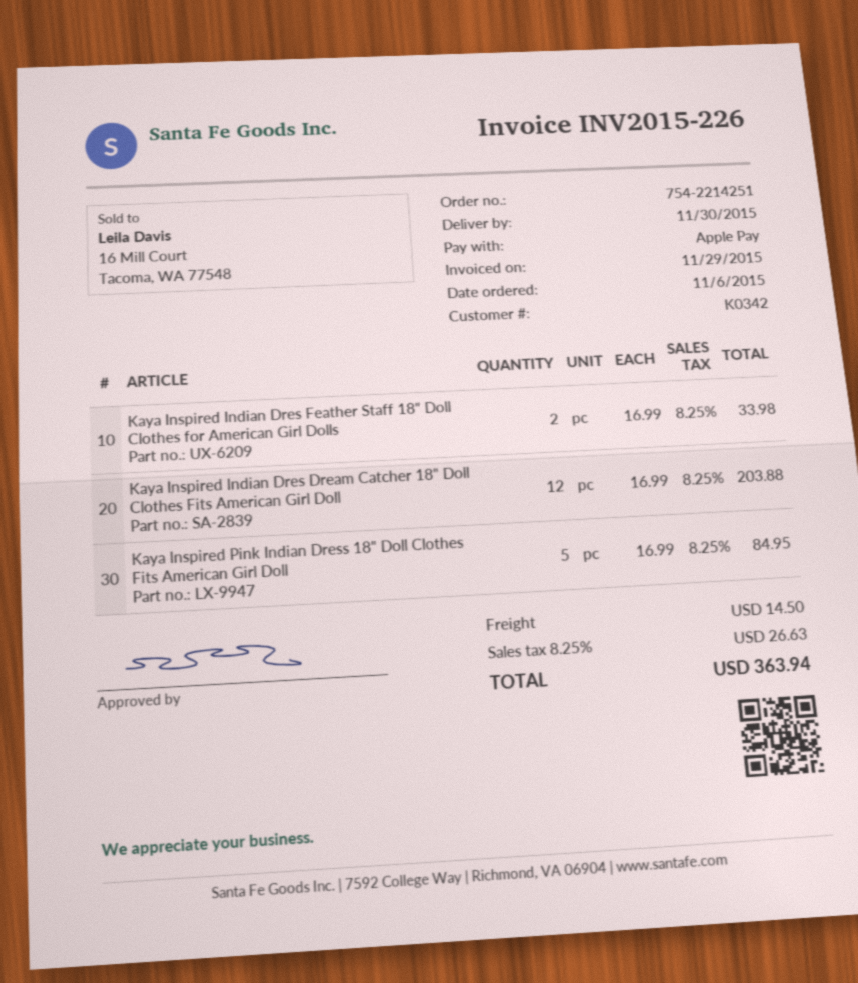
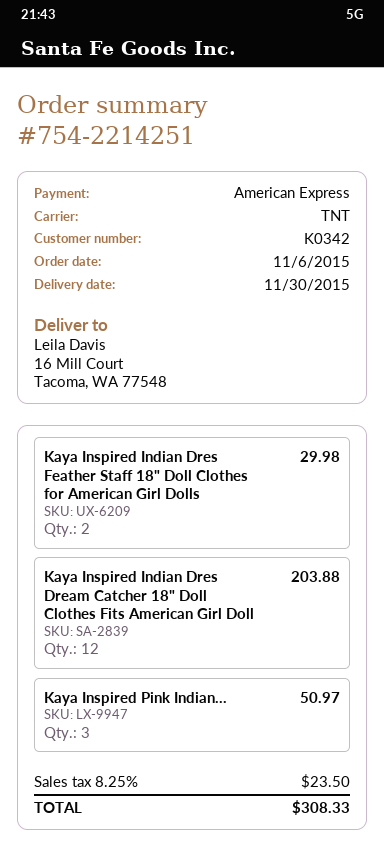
payment method: Apple Pay -> American Express
Kaya Inspired Indian Dres Feather Staff 18" Doll Clothes for American Girl Dolls: 2 for 33.98 -> 2 for 29.98
Kaya Inspired Pink Indian Dress 18" Doll Clothes Fits American Girl Doll: 5 for 84.95 -> 3 for 50.97
shipping: 14.50 -> none
tax: 8.25% = 26.63 -> 8.25% = 23.50
total: 363.94 -> 308.33

